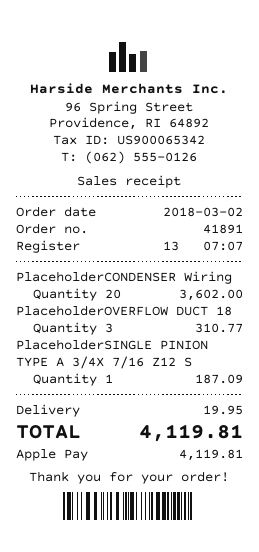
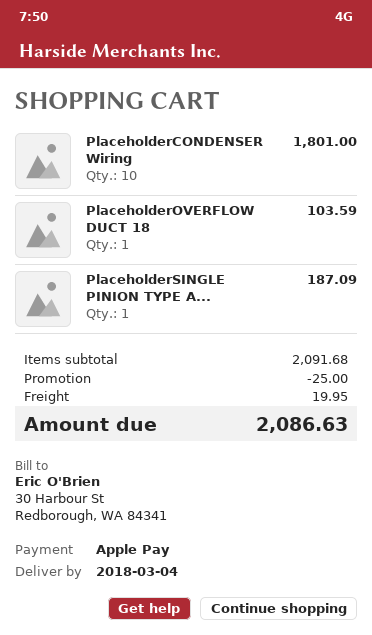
PlaceholderCONDENSER Wiring: 20 for 3602.00 -> 10 for 1801.00
PlaceholderOVERFLOW DUCT 18: 3 for 310.77 -> 1 for 103.59
discount: none -> 25.00
total: 4119.81 -> 2086.63

